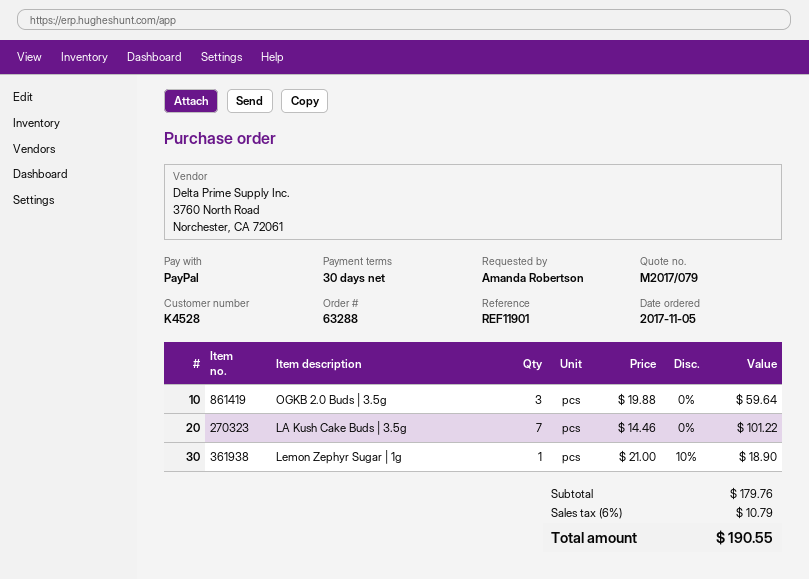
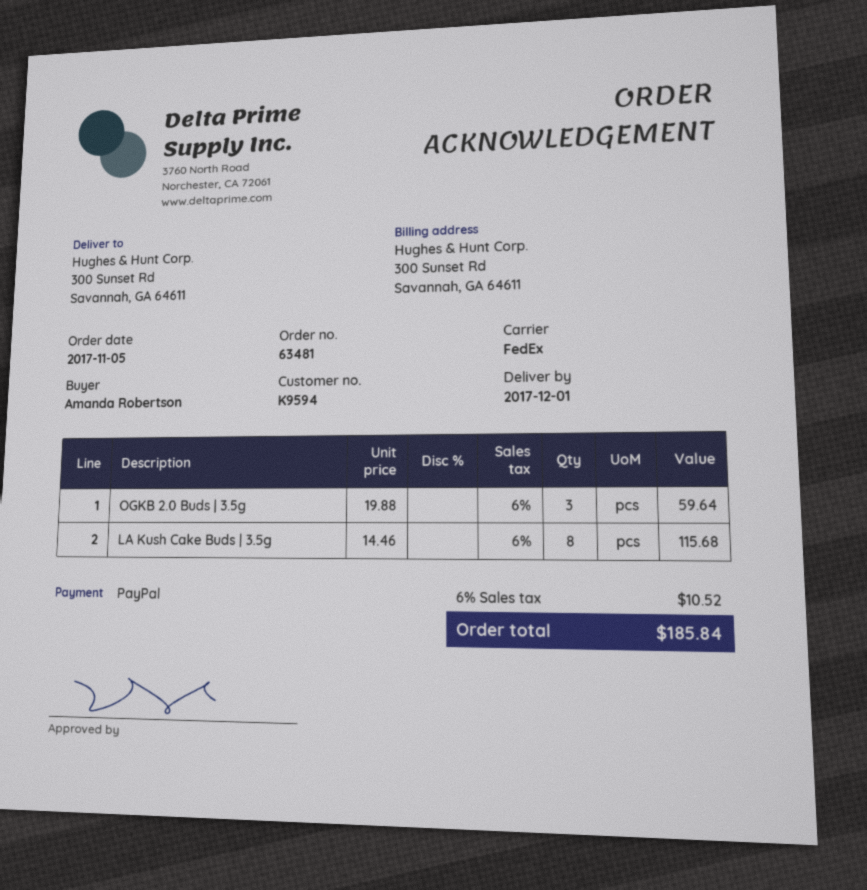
order number: 63288 -> 63481
customer number: K4528 -> K9594
LA Kush Cake Buds | 3.5g: 7 x 14.46 = 101.22 -> 8 x 14.46 = 115.68
Lemon Zephyr Sugar | 1g: 1 x 21.00 - 10% = 18.90 -> none
tax: 6% = 10.79 -> 6% = 10.52
total: 190.55 -> 185.84

